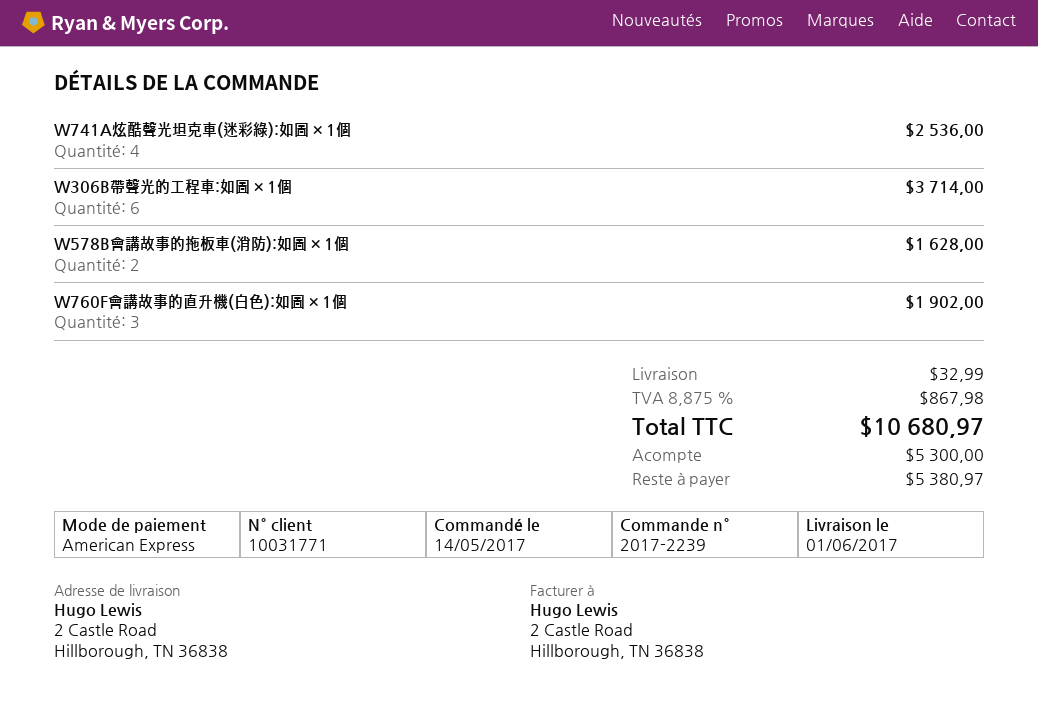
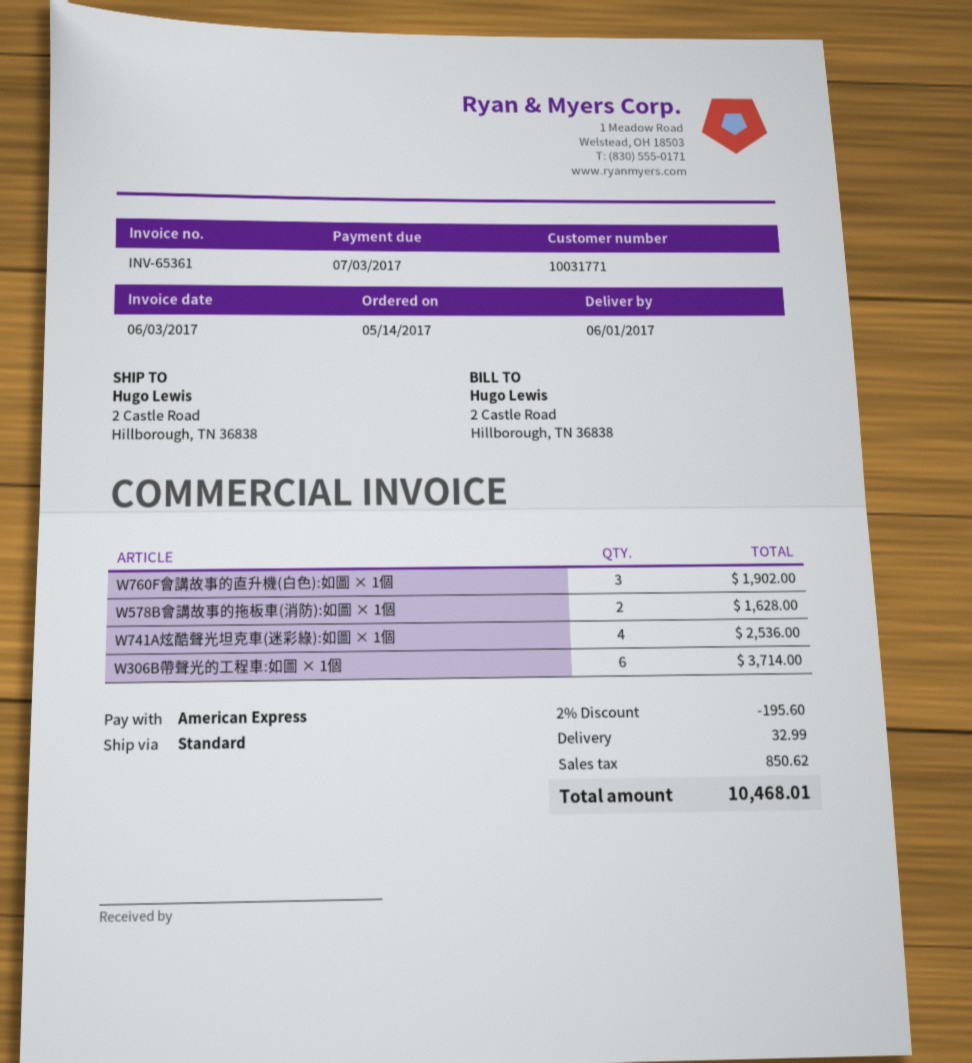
discount: none -> 2% = 195.60
tax: 867.98 -> 850.62
total: 10680.97 -> 10468.01

